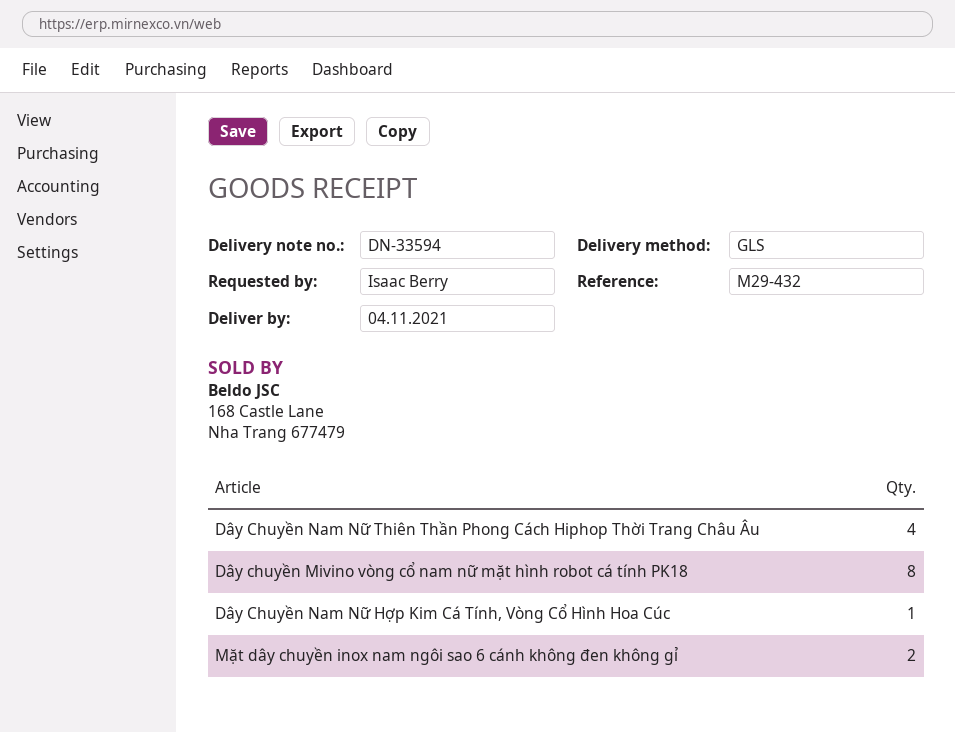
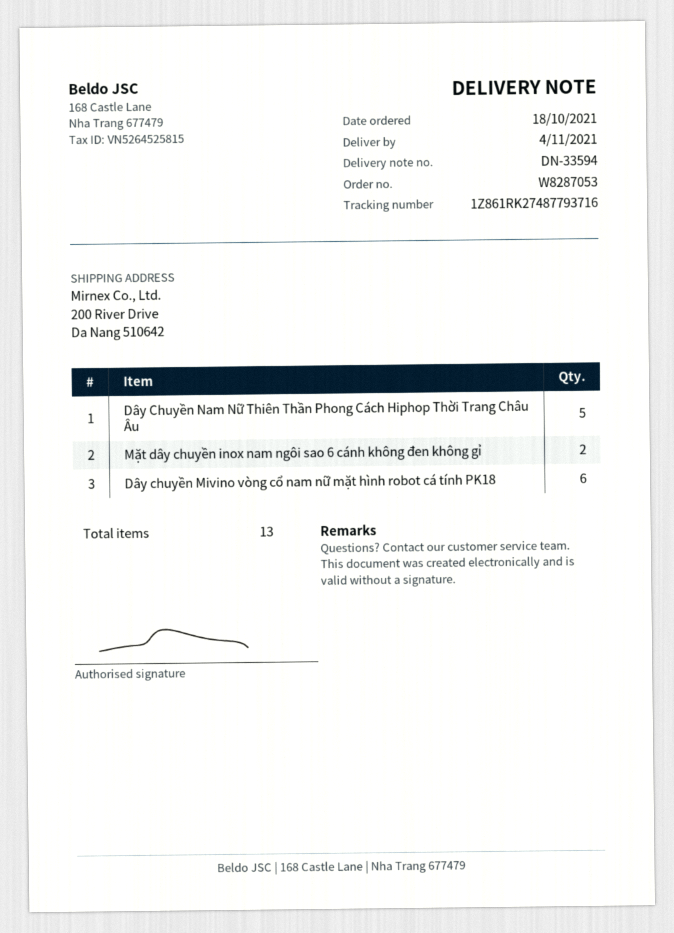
Dây Chuyền Nam Nữ Thiên Thần Phong Cách Hiphop Thời Trang Châu Âu: 4 -> 5
Dây chuyền Mivino vòng cổ nam nữ mặt hình robot cá tính PK18: 8 -> 6
Dây Chuyền Nam Nữ Hợp Kim Cá Tính, Vòng Cổ Hình Hoa Cúc: 1 -> none

